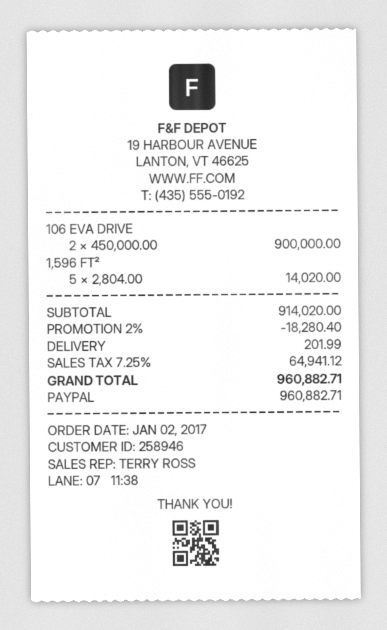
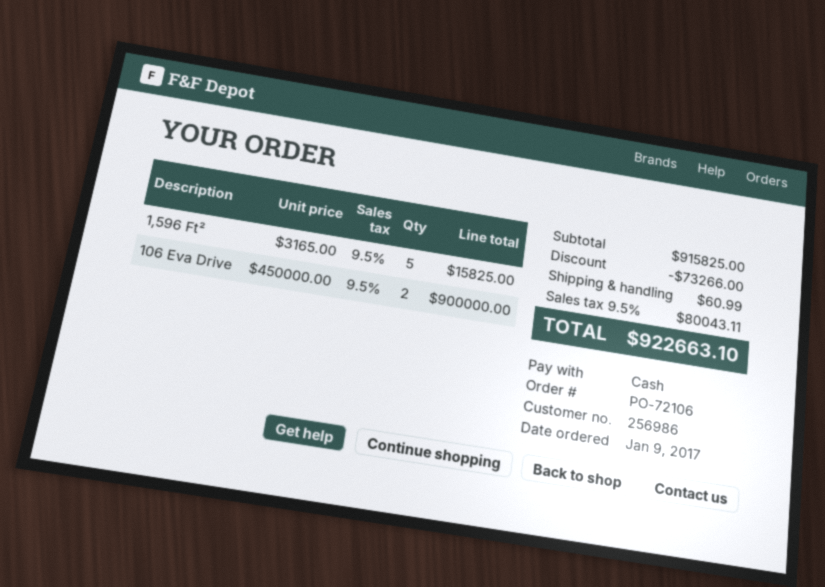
order date: 2017-01-02 -> 2017-01-09
customer number: 258946 -> 256986
payment method: PayPal -> cash
1,596 FT²: 5 x 2804.00 = 14020.00 -> 5 x 3165.00 = 15825.00
subtotal: 914020.00 -> 915825.00
discount: 18280.40 -> 73266.00
shipping: 201.99 -> 60.99
tax: 7.25% = 64941.12 -> 9.5% = 80043.11
total: 960882.71 -> 922663.10

